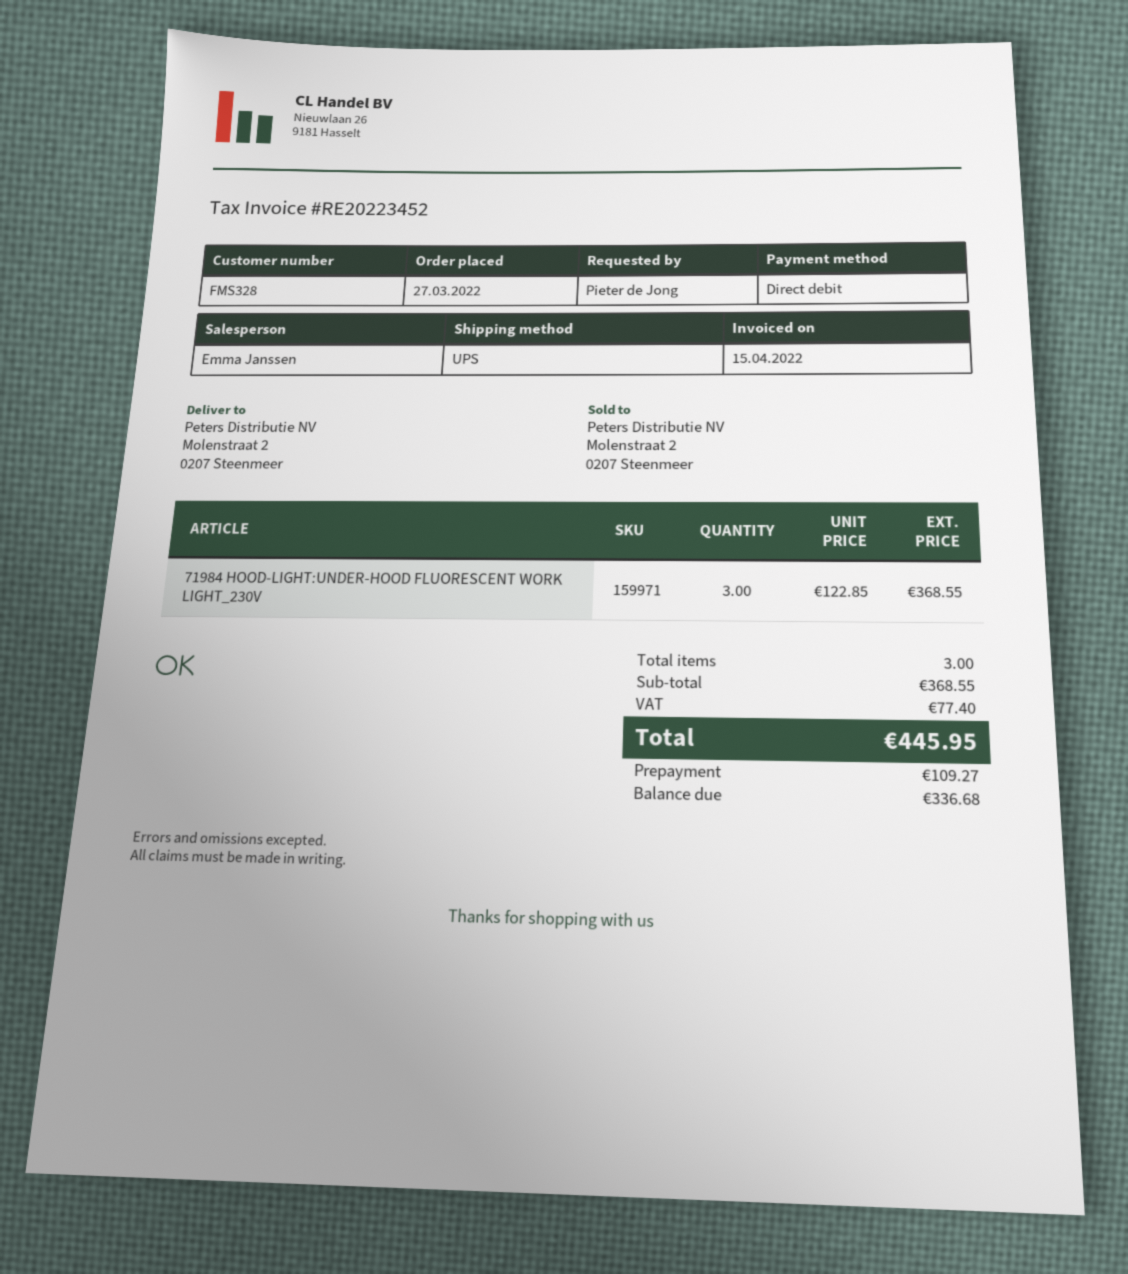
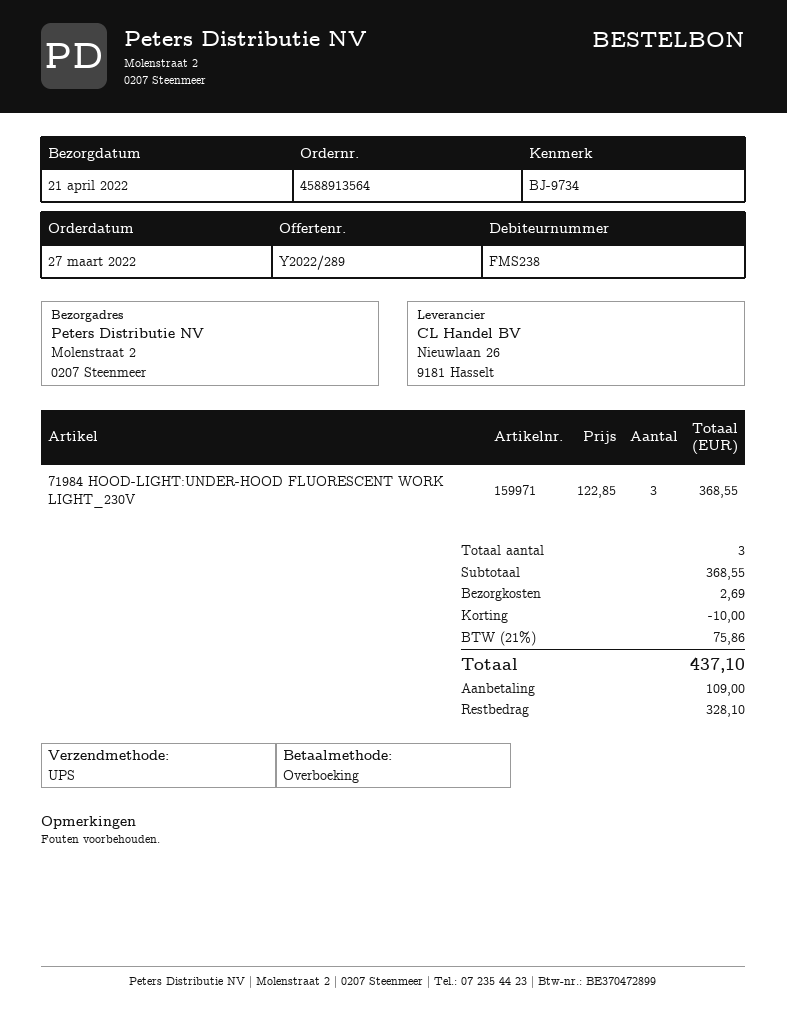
customer number: FMS328 -> FMS238
payment method: direct debit -> bank transfer
discount: none -> 10.00
shipping: none -> 2.69
tax: 77.40 -> 75.86
total: 445.95 -> 437.10
deposit: 109.27 -> 109.00
balance: 336.68 -> 328.10

